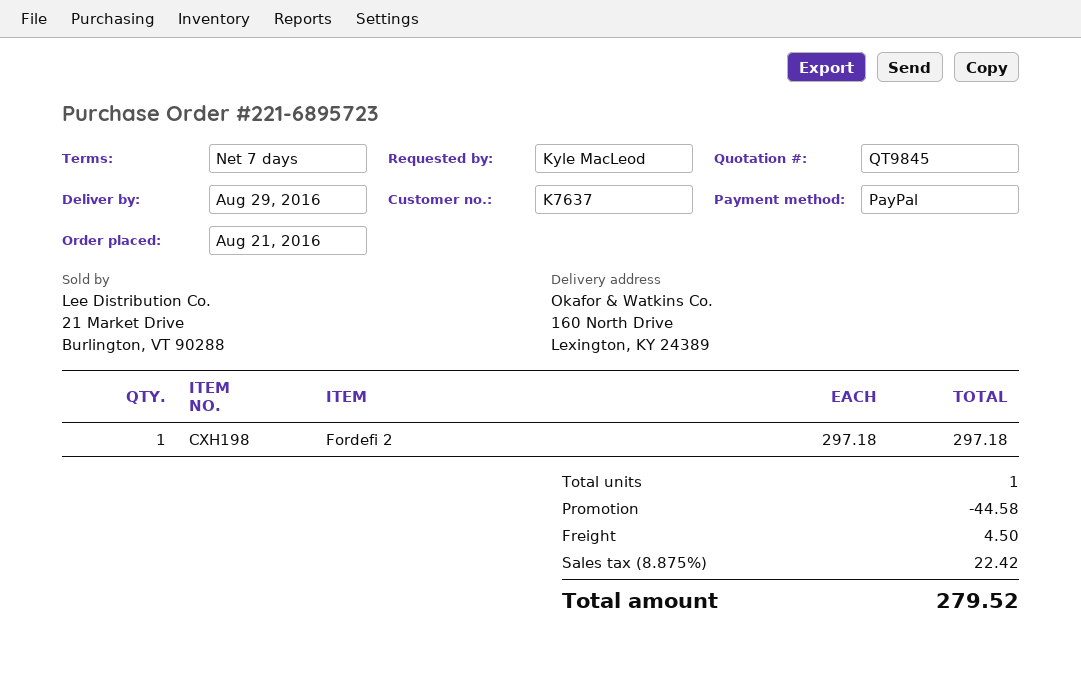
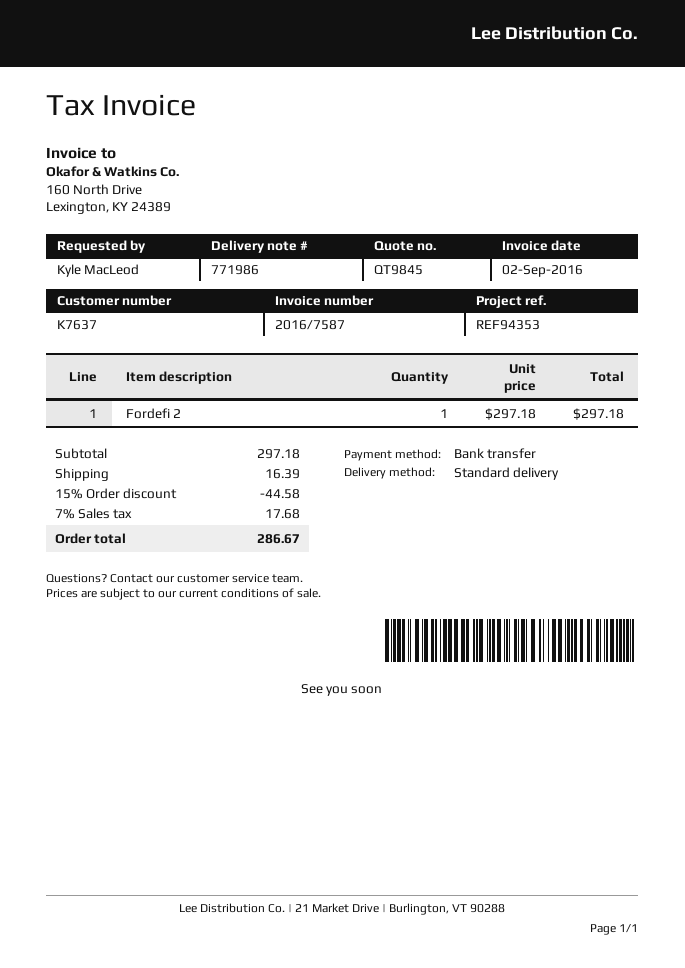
payment method: PayPal -> bank transfer
shipping: 4.50 -> 16.39
tax: 8.875% = 22.42 -> 7% = 17.68
total: 279.52 -> 286.67

